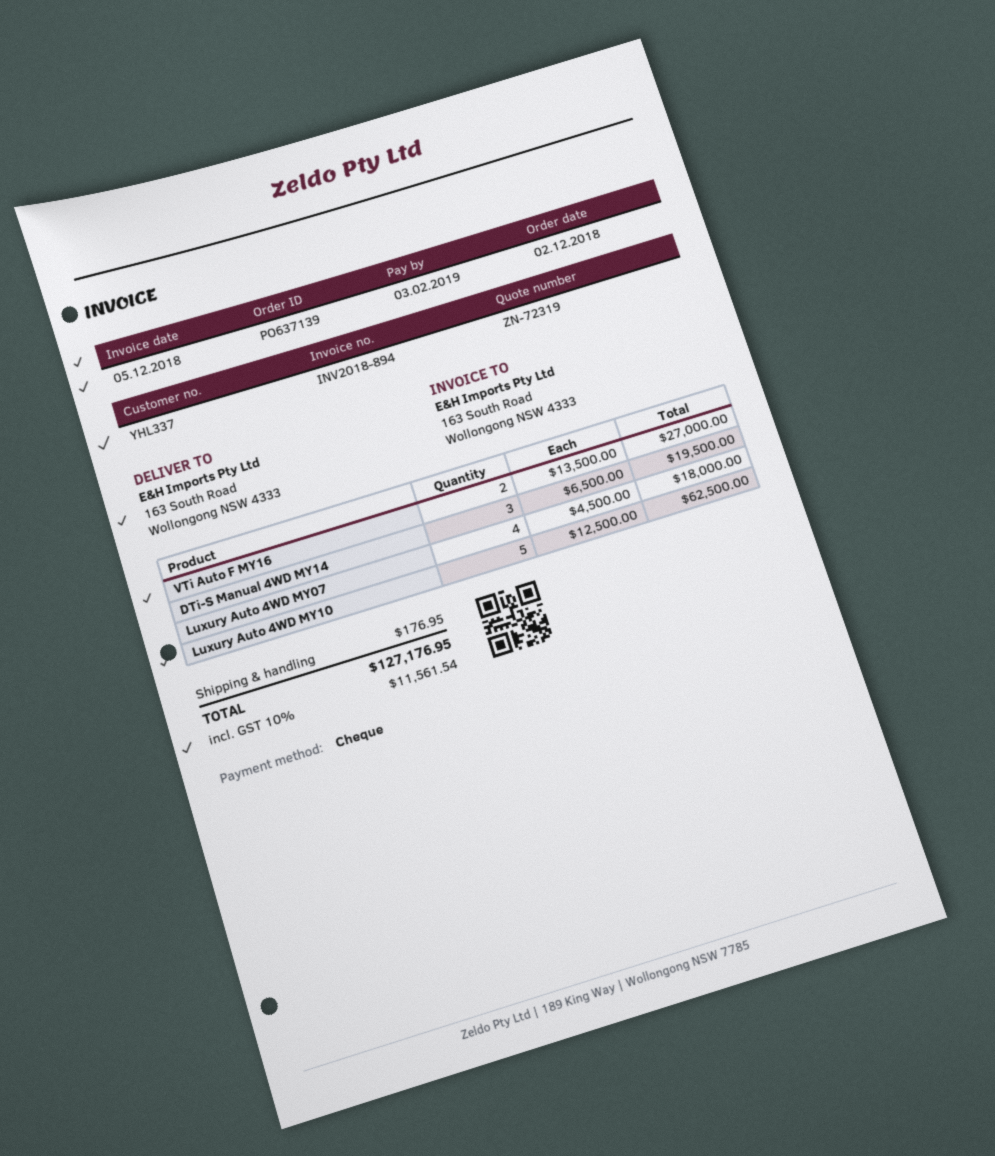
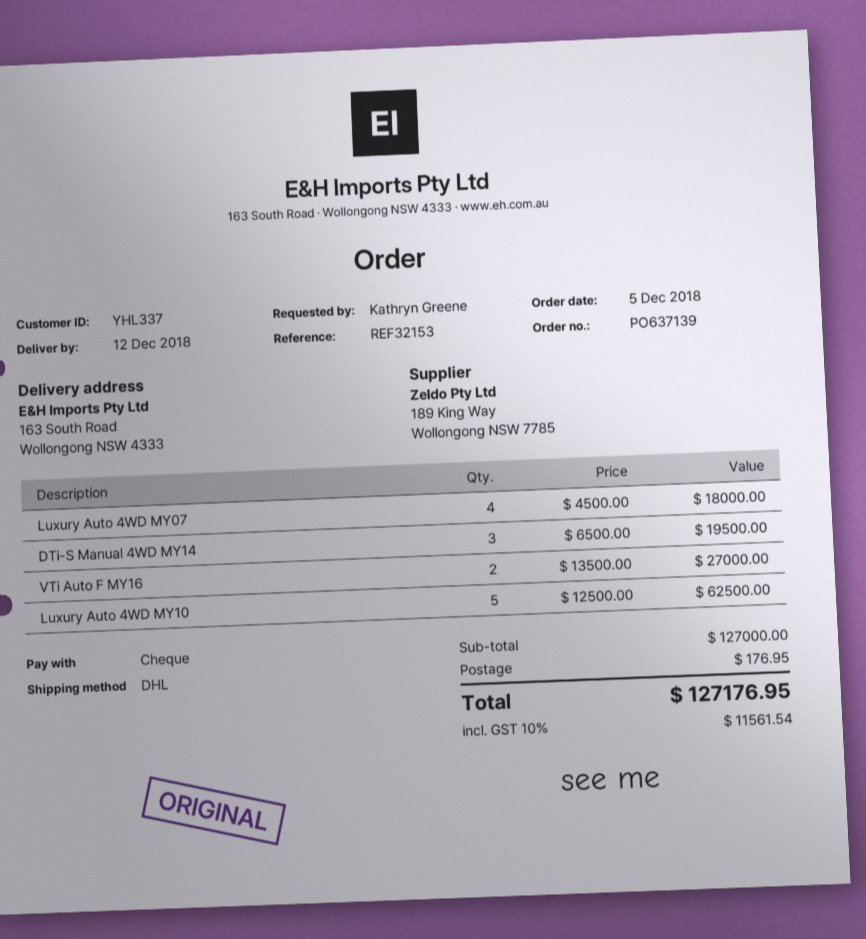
order date: 2018-12-02 -> 2018-12-05

